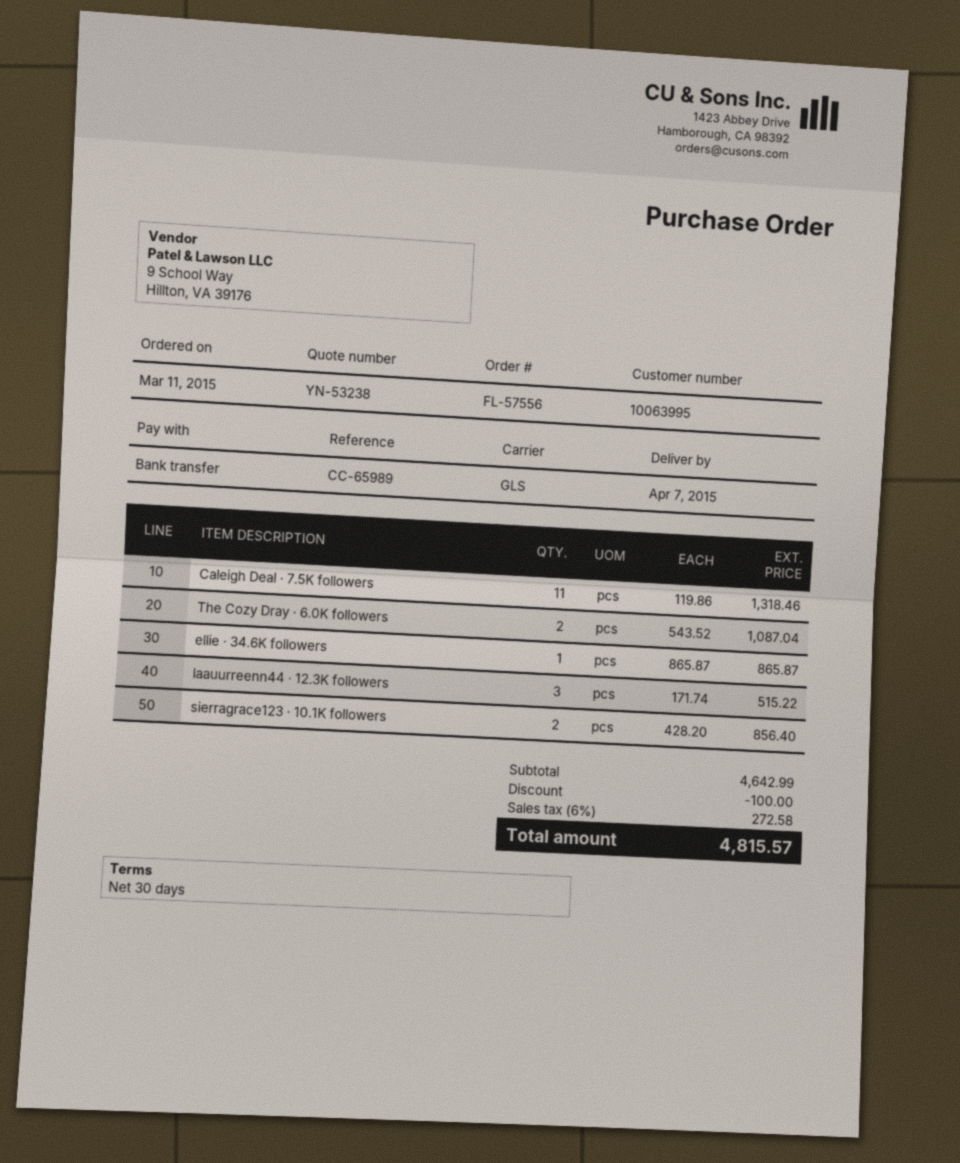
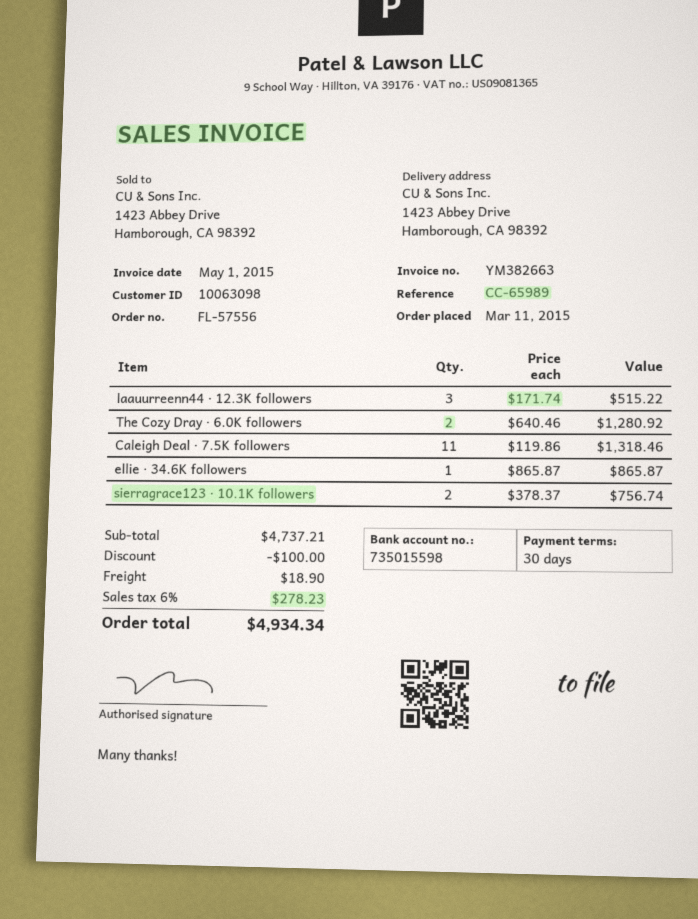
customer number: 10063995 -> 10063098
The Cozy Dray · 6.0K followers: 2 x 543.52 = 1087.04 -> 2 x 640.46 = 1280.92
sierragrace123 · 10.1K followers: 2 x 428.20 = 856.40 -> 2 x 378.37 = 756.74
subtotal: 4642.99 -> 4737.21
shipping: none -> 18.90
tax: 6% = 272.58 -> 6% = 278.23
total: 4815.57 -> 4934.34

